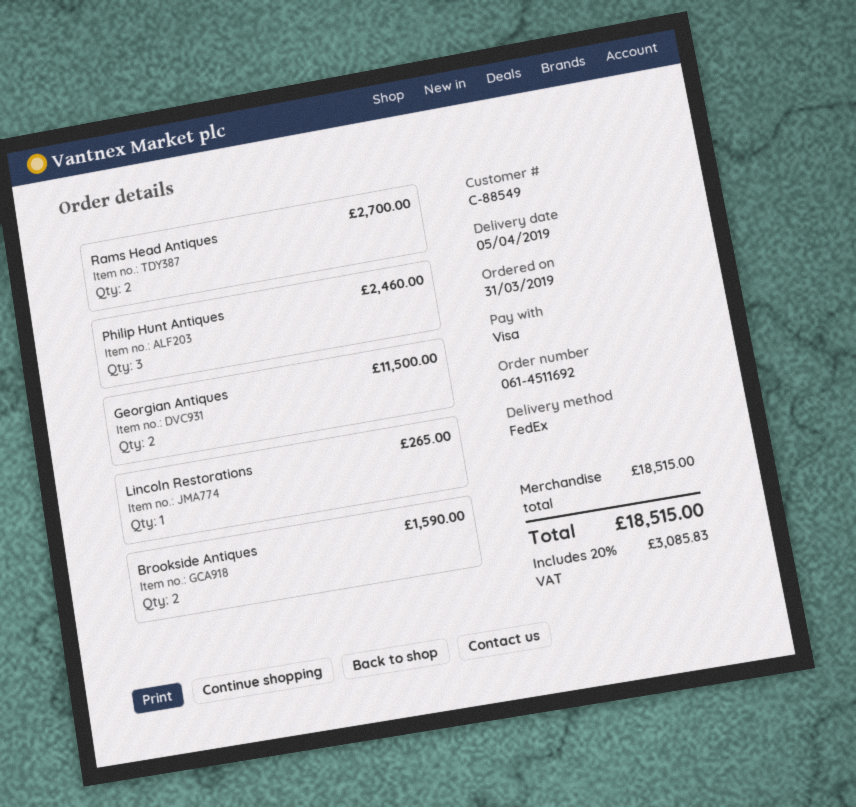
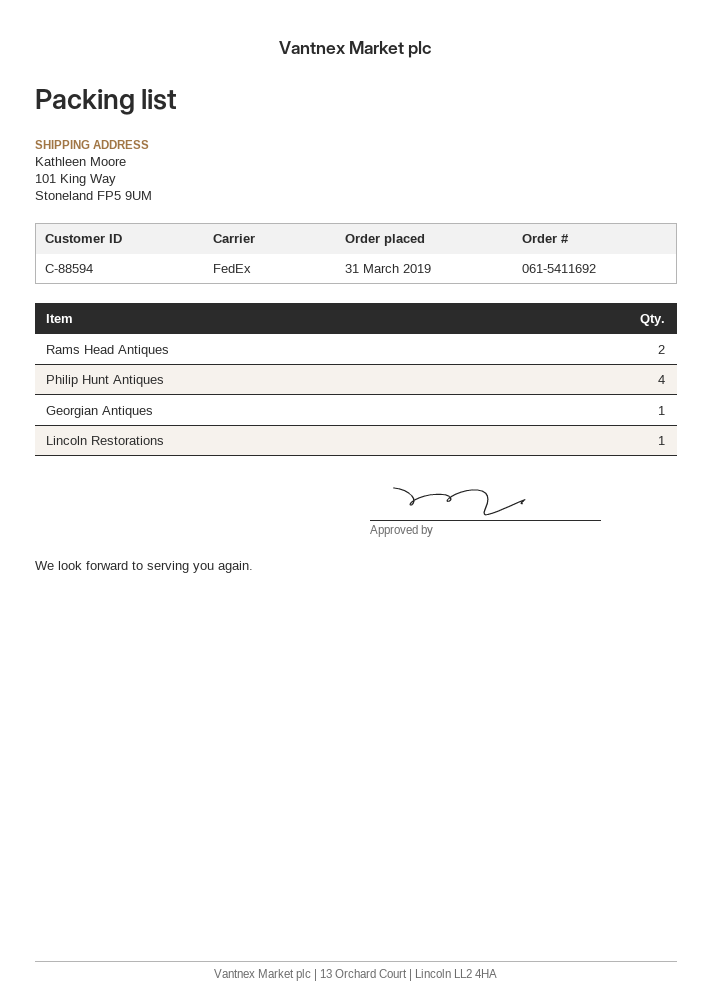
order number: 061-4511692 -> 061-5411692
customer number: C-88549 -> C-88594
Philip Hunt Antiques: 3 -> 4
Georgian Antiques: 2 -> 1
Brookside Antiques: 2 -> none

